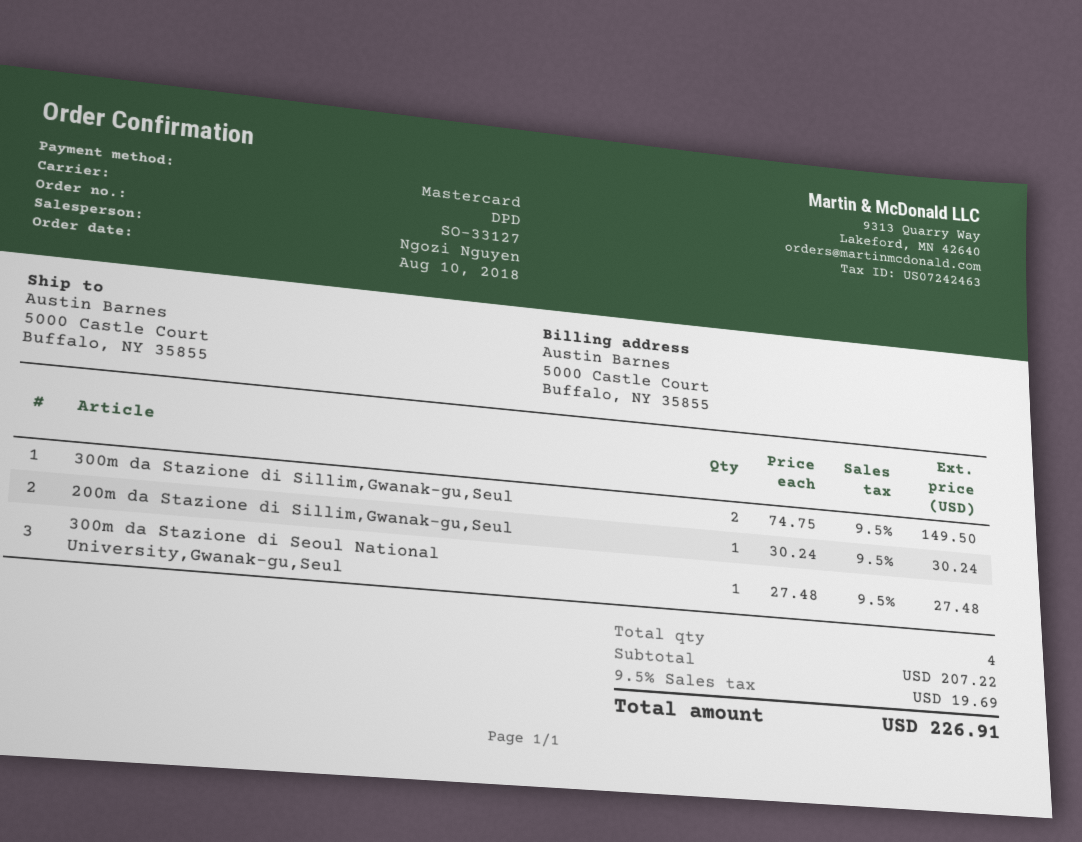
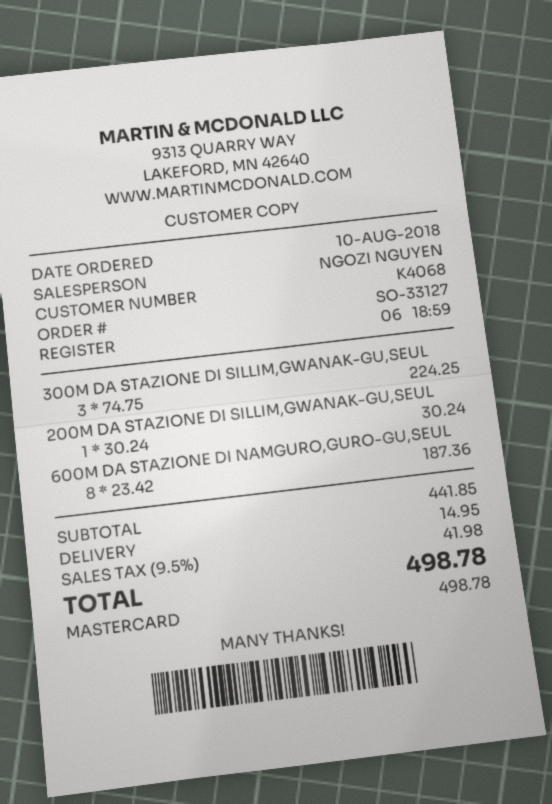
300m da Stazione di Sillim,Gwanak-gu,Seul: 2 x 74.75 = 149.50 -> 3 x 74.75 = 224.25
300m da Stazione di Seoul National University,Gwanak-gu,Seul: 1 x 27.48 = 27.48 -> none
600M DA STAZIONE DI NAMGURO,GURO-GU,SEUL: none -> 8 x 23.42 = 187.36
subtotal: 207.22 -> 441.85
shipping: none -> 14.95
tax: 9.5% = 19.69 -> 9.5% = 41.98
total: 226.91 -> 498.78

